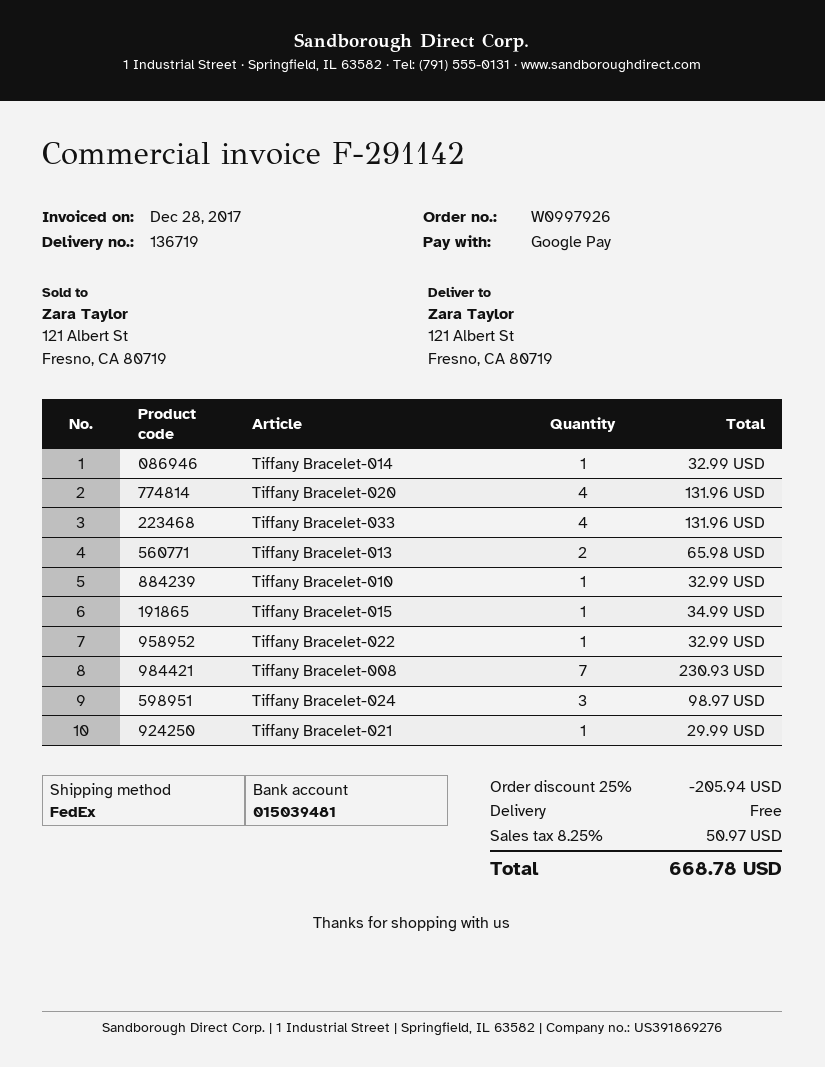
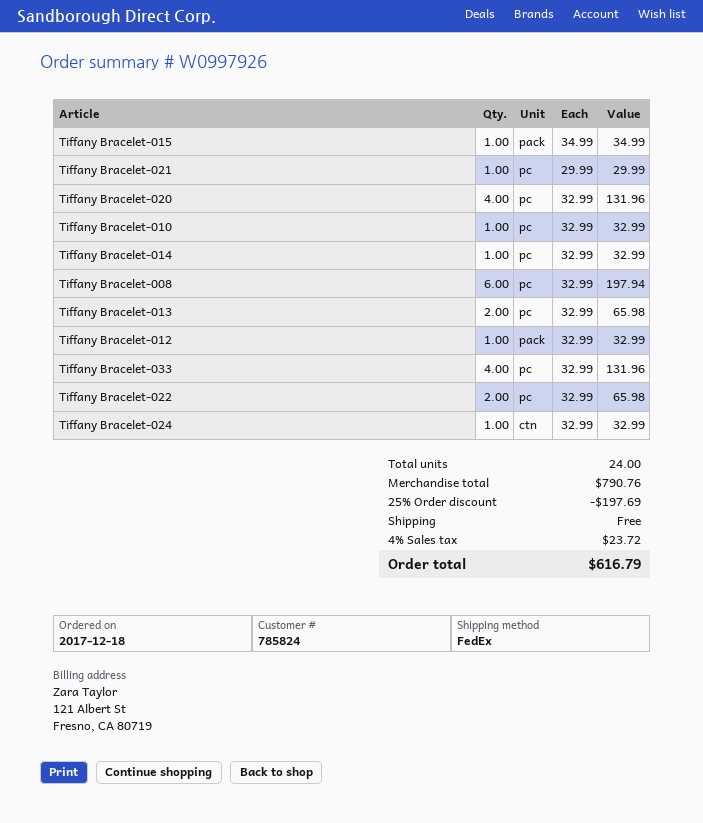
Tiffany Bracelet-022: 1 for 32.99 -> 2 for 65.98
Tiffany Bracelet-008: 7 for 230.93 -> 6 for 197.94
Tiffany Bracelet-024: 3 for 98.97 -> 1 for 32.99
Tiffany Bracelet-012: none -> 1 for 32.99
discount: 25% = 205.94 -> 25% = 197.69
tax: 8.25% = 50.97 -> 4% = 23.72
total: 668.78 -> 616.79

